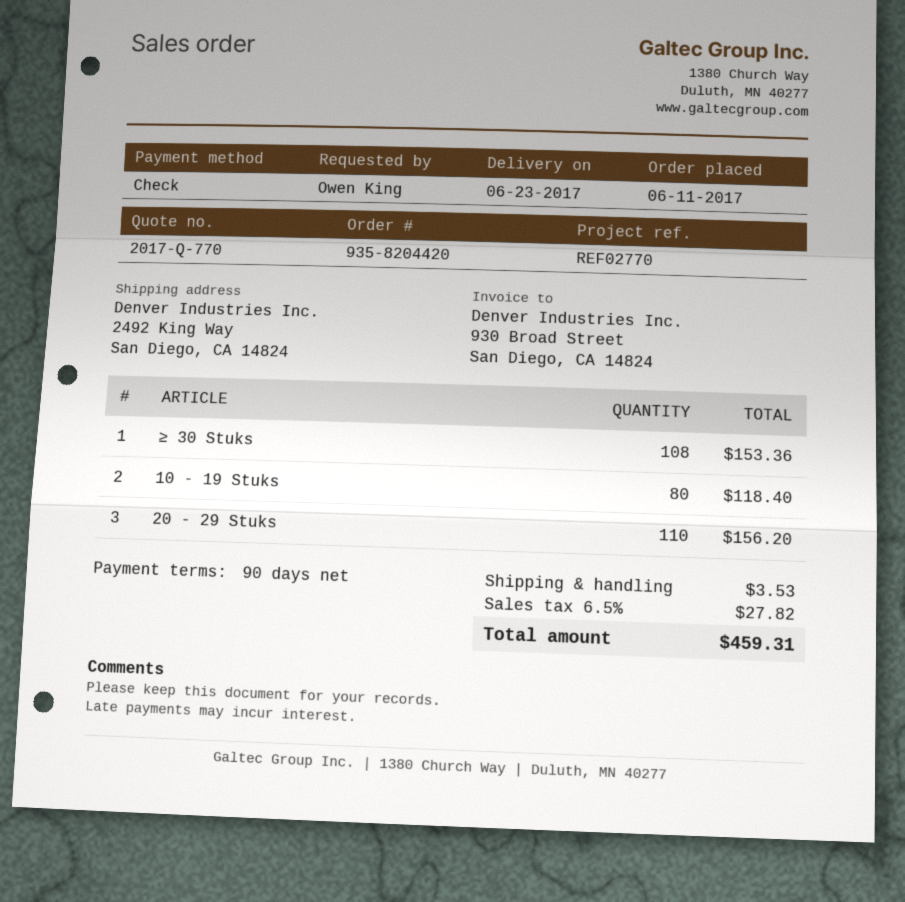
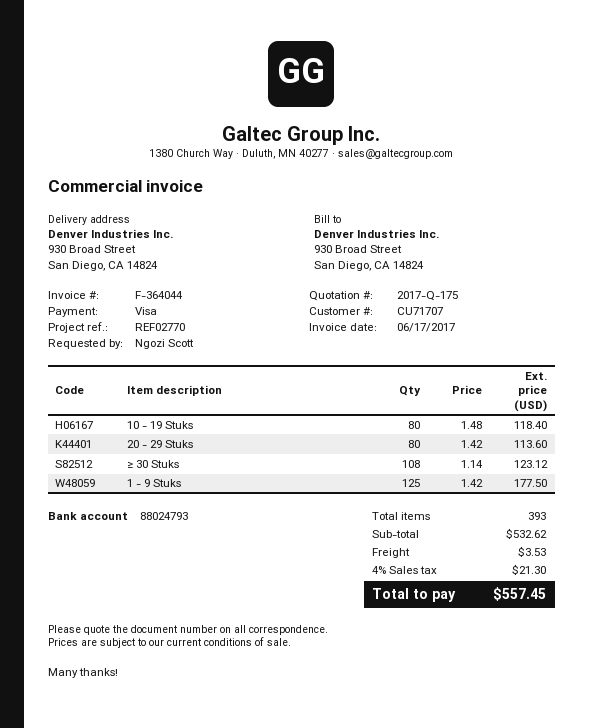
quote number: 2017-Q-770 -> 2017-Q-175
ordered by: Owen King -> Ngozi Scott
payment method: cheque -> Visa
ship to: 2492 King Way, San Diego, CA 14824 -> 930 Broad Street, San Diego, CA 14824
≥ 30 Stuks: 108 for 153.36 -> 108 for 123.12
20 - 29 Stuks: 110 for 156.20 -> 80 for 113.60
1 - 9 Stuks: none -> 125 for 177.50
tax: 6.5% = 27.82 -> 4% = 21.30
total: 459.31 -> 557.45

